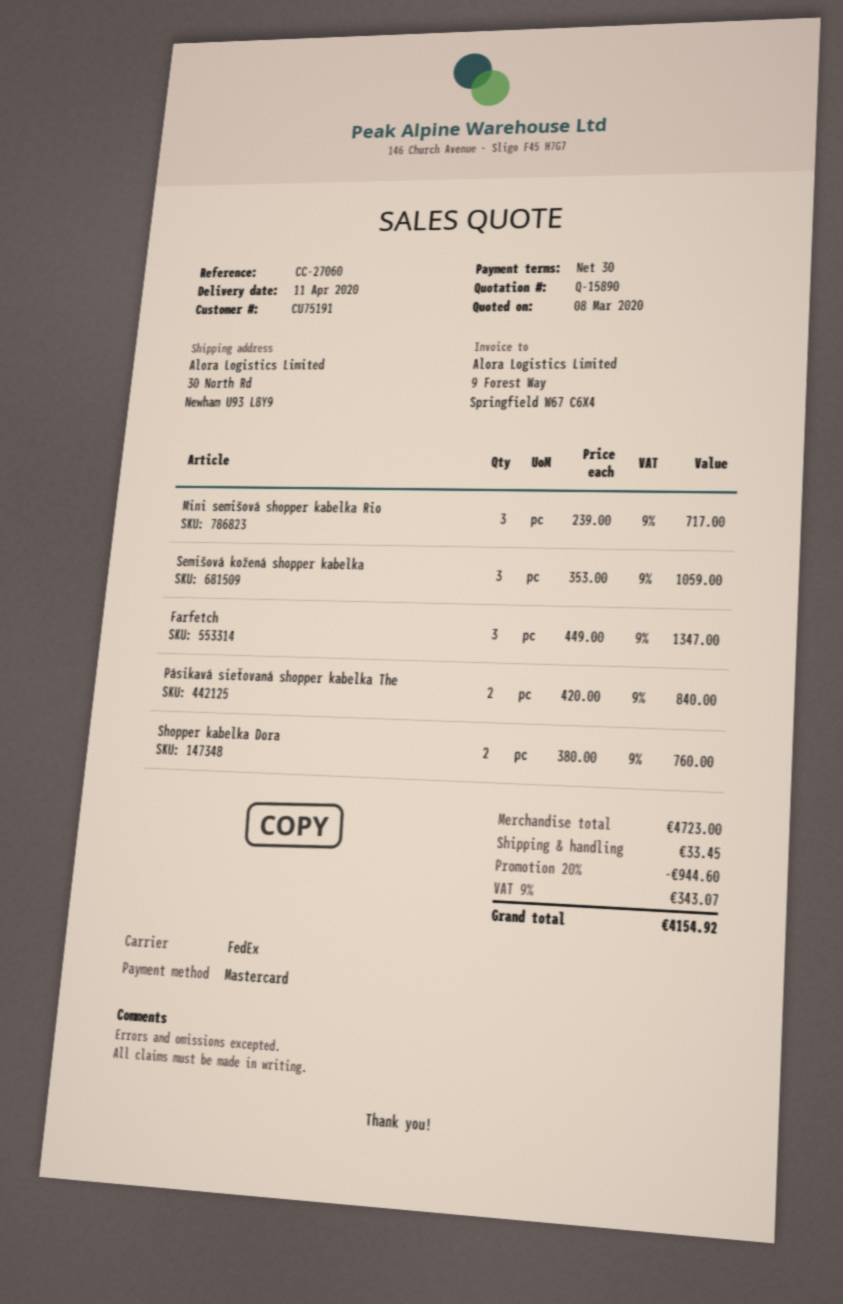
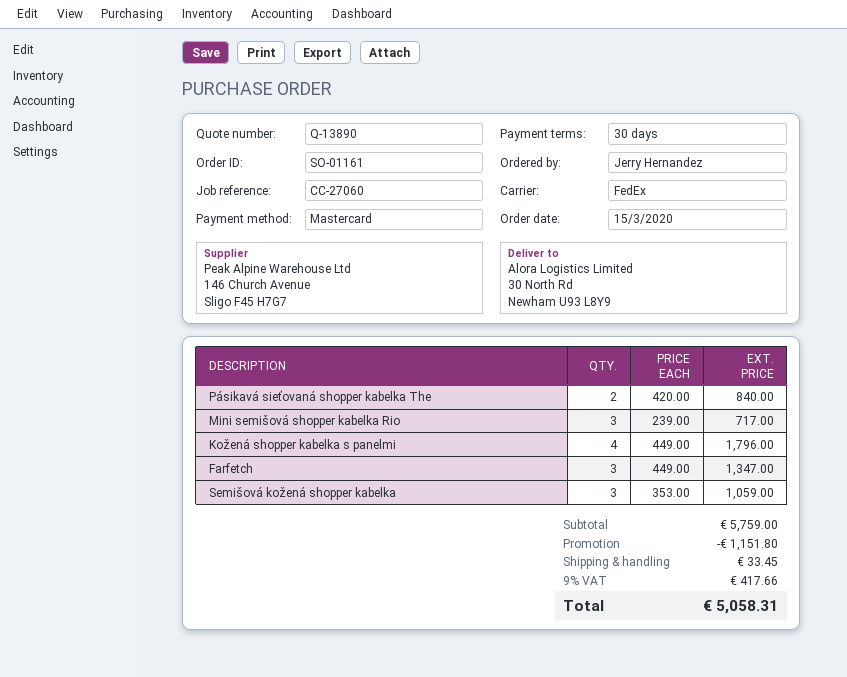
quote number: Q-15890 -> Q-13890
Shopper kabelka Dora: 2 x 380.00 = 760.00 -> none
Kožená shopper kabelka s panelmi: none -> 4 x 449.00 = 1796.00
subtotal: 4723.00 -> 5759.00
discount: 944.60 -> 1151.80
tax: 9% = 343.07 -> 9% = 417.66
total: 4154.92 -> 5058.31

